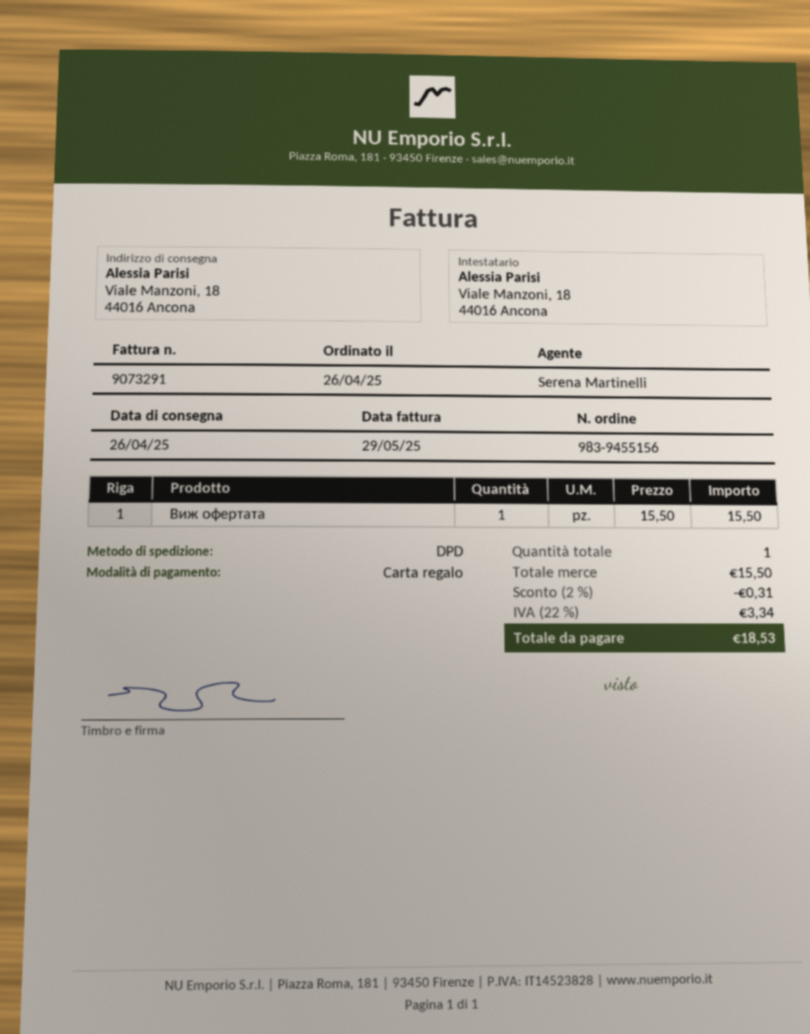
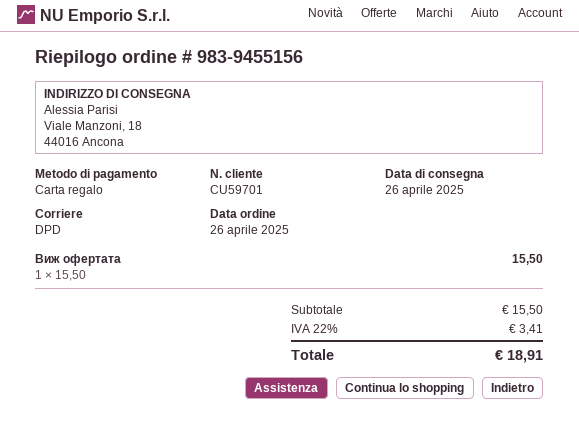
discount: 2% = 0.31 -> none
tax: 22% = 3.34 -> 22% = 3.41
total: 18.53 -> 18.91

